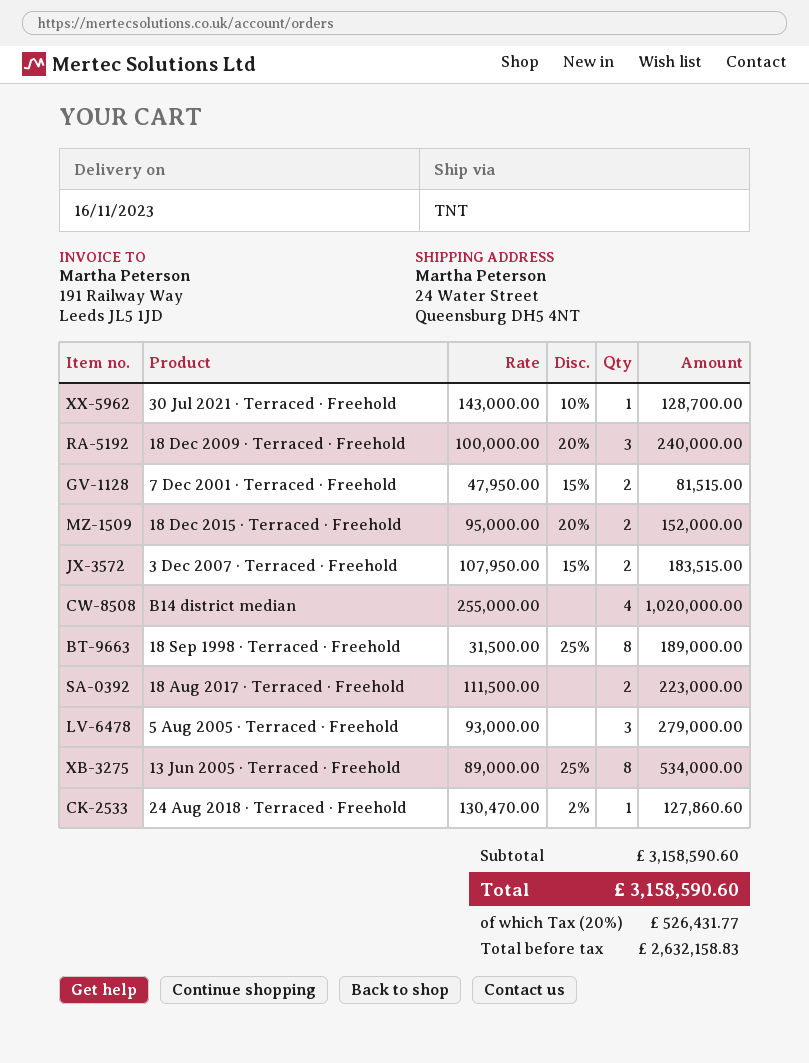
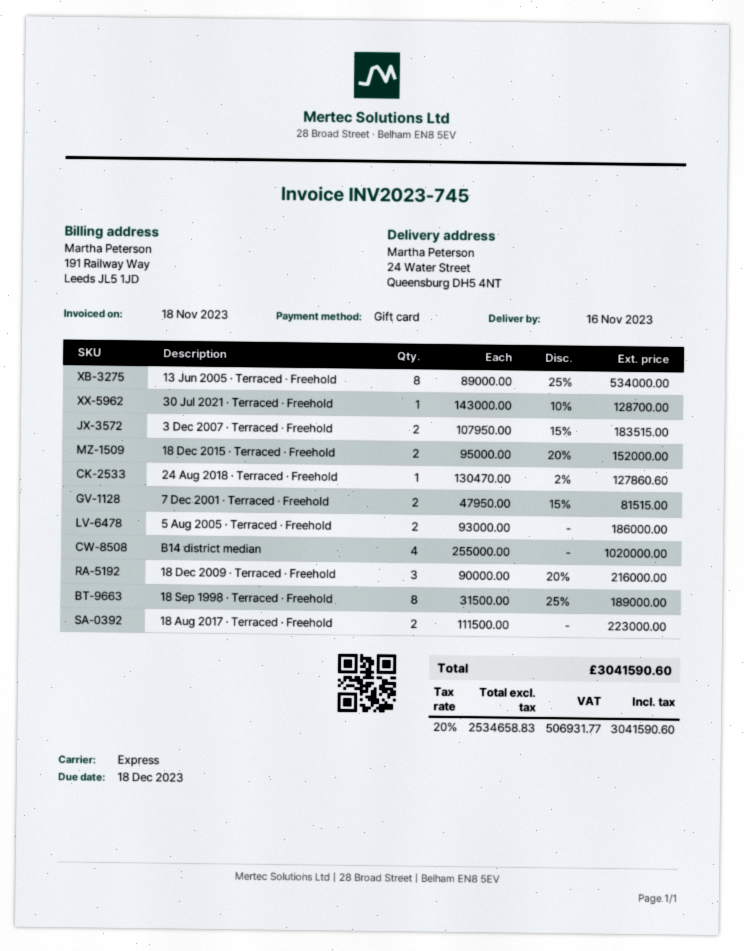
shipping method: TNT -> express
18 Dec 2009 · Terraced · Freehold: 3 x 100000.00 - 20% = 240000.00 -> 3 x 90000.00 - 20% = 216000.00
5 Aug 2005 · Terraced · Freehold: 3 x 93000.00 = 279000.00 -> 2 x 93000.00 = 186000.00
net: 2632158.83 -> 2534658.83
tax: 20% = 526431.77 -> 20% = 506931.77
total: 3158590.60 -> 3041590.60

